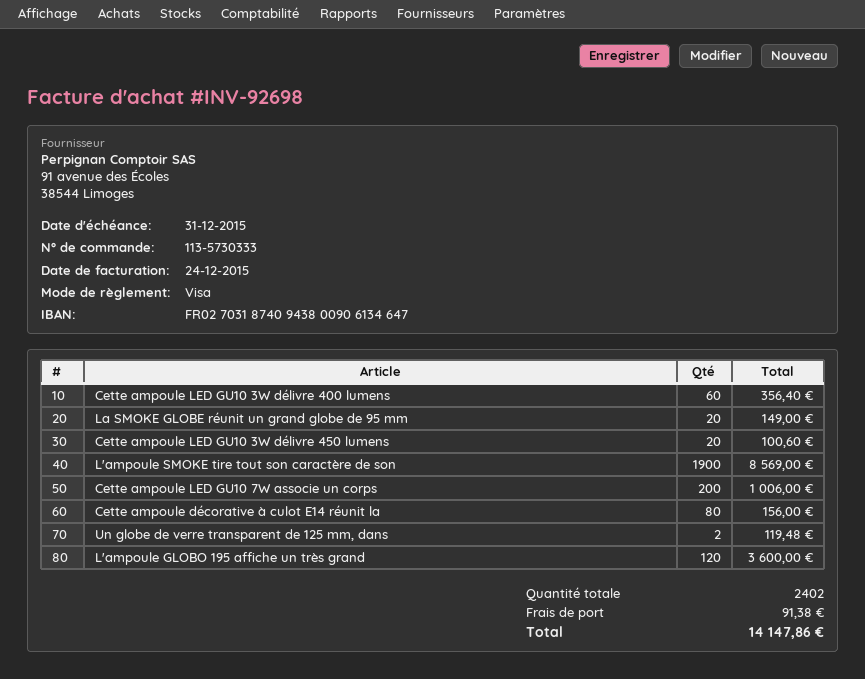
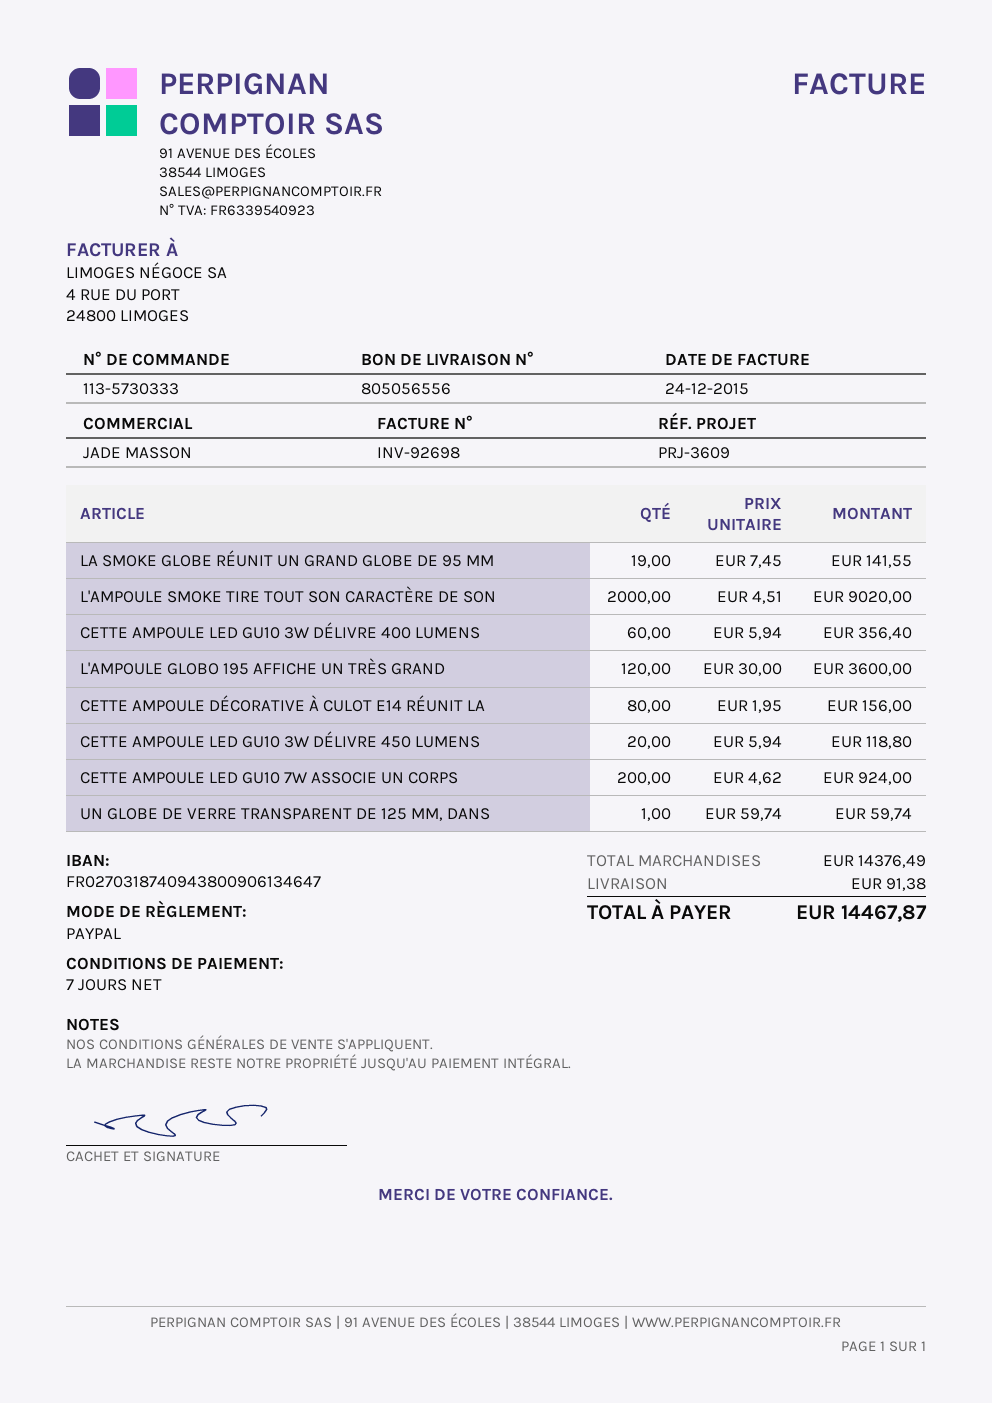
payment method: Visa -> PayPal
La SMOKE GLOBE réunit un grand globe de 95 mm: 20 for 149.00 -> 19 for 141.55
Cette ampoule LED GU10 3W délivre 450 lumens: 20 for 100.60 -> 20 for 118.80
L'ampoule SMOKE tire tout son caractère de son: 1900 for 8569.00 -> 2000 for 9020.00
Cette ampoule LED GU10 7W associe un corps: 200 for 1006.00 -> 200 for 924.00
Un globe de verre transparent de 125 mm, dans: 2 for 119.48 -> 1 for 59.74
total: 14147.86 -> 14467.87

